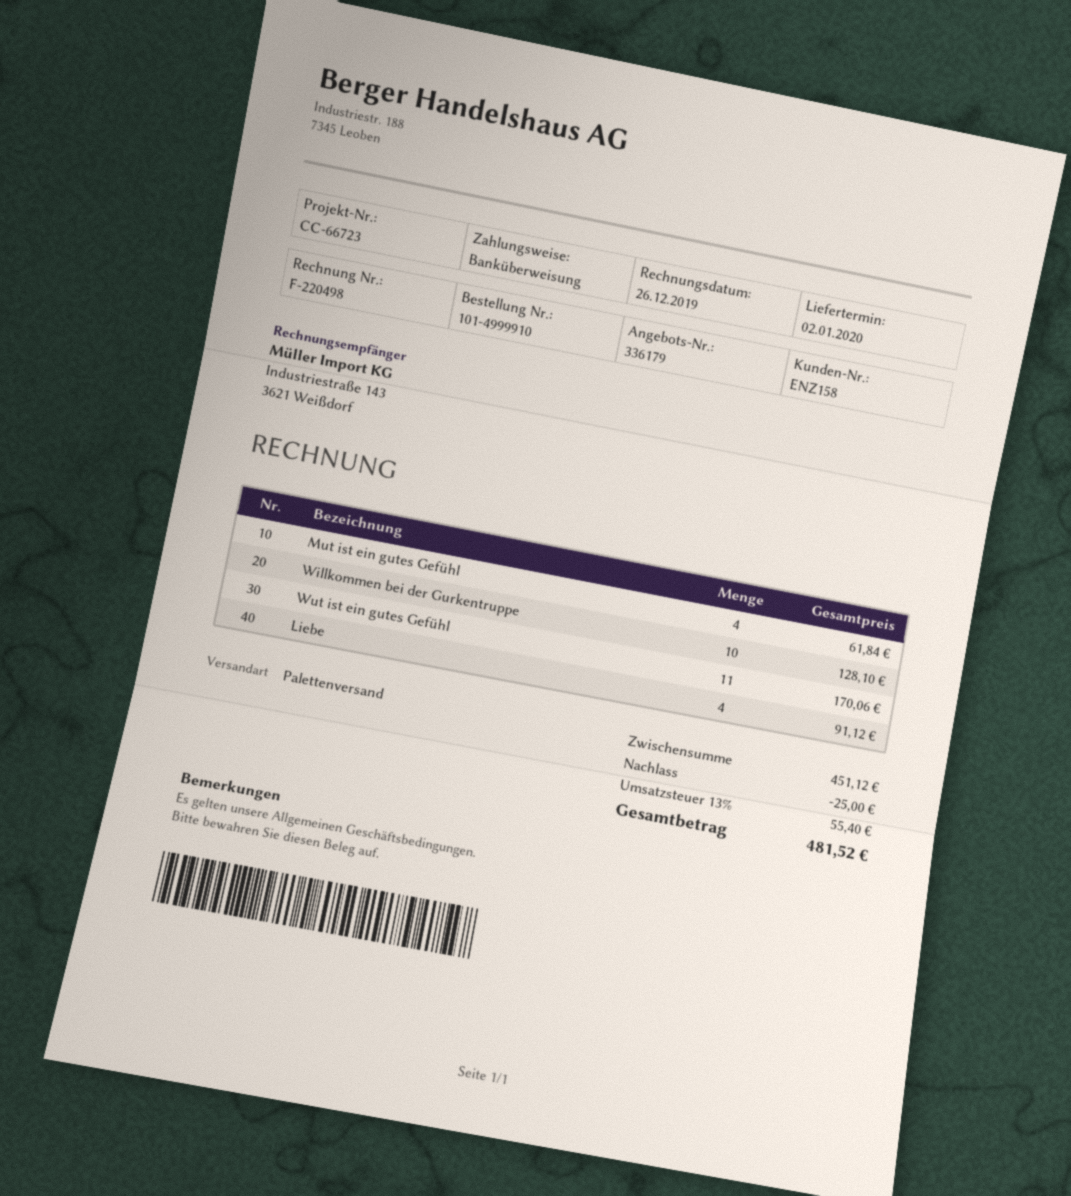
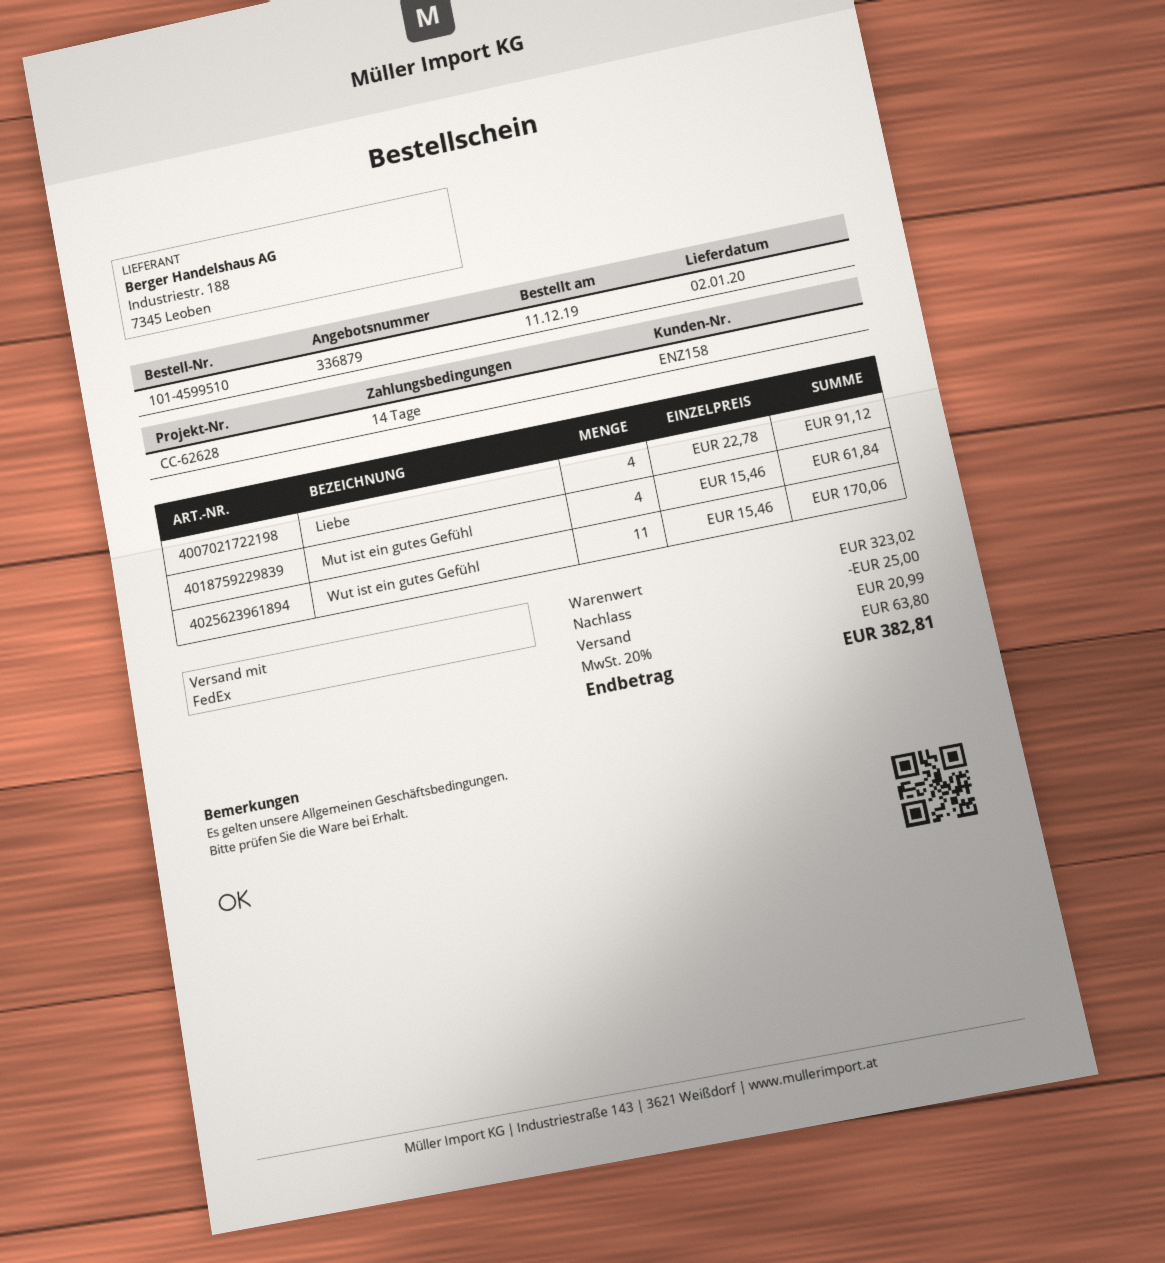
quote number: 336179 -> 336879
order number: 101-4999910 -> 101-4599510
reference: CC-66723 -> CC-62628
shipping method: pallet freight -> FedEx
Willkommen bei der Gurkentruppe: 10 for 128.10 -> none
subtotal: 451.12 -> 323.02
shipping: none -> 20.99
tax: 13% = 55.40 -> 20% = 63.80
total: 481.52 -> 382.81

